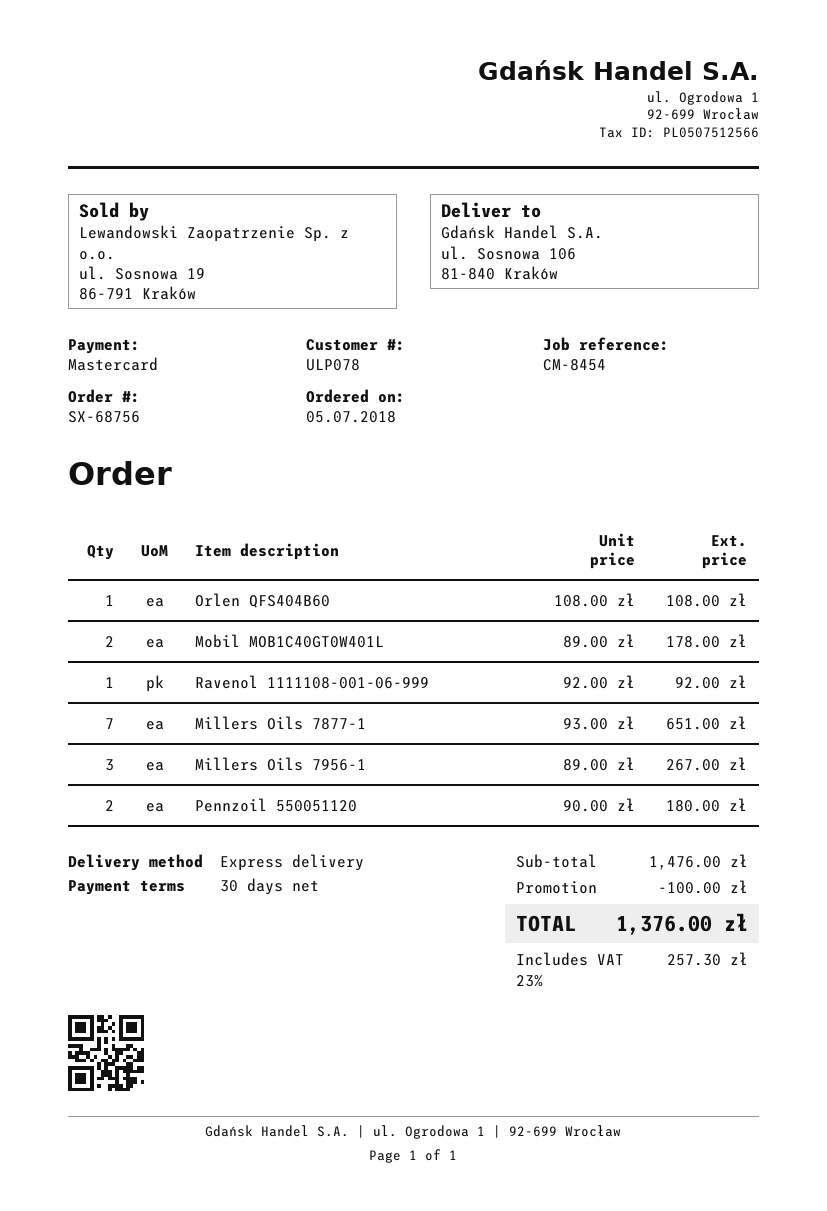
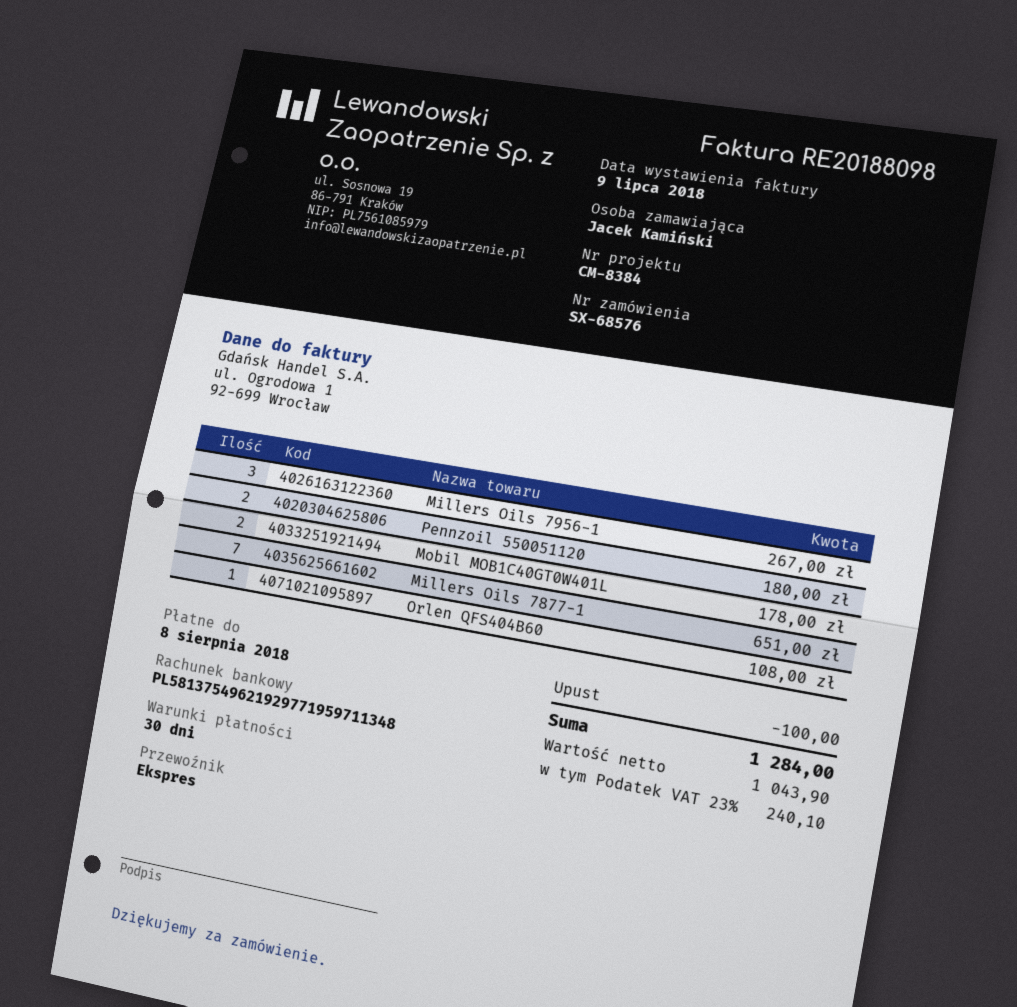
order number: SX-68756 -> SX-68576
reference: CM-8454 -> CM-8384
Ravenol 1111108-001-06-999: 1 for 92.00 -> none
tax: 23% = 257.30 -> 23% = 240.10
total: 1376.00 -> 1284.00

